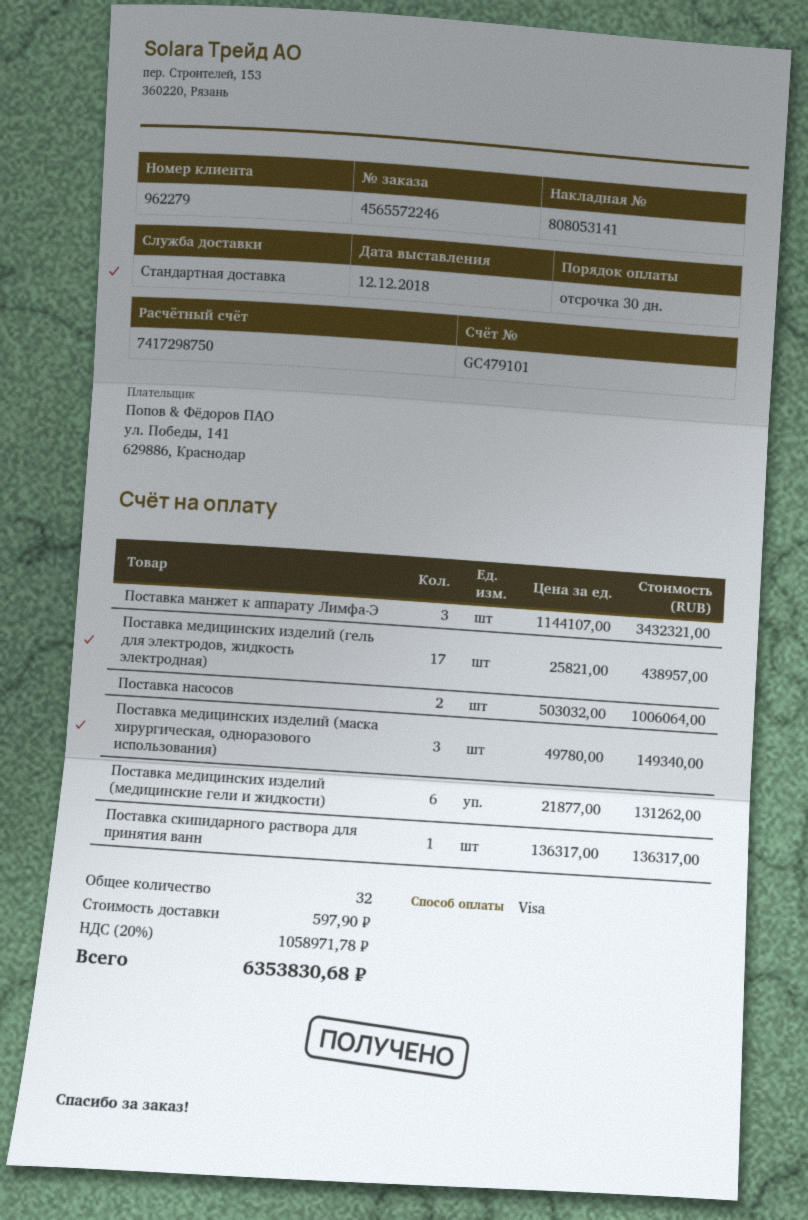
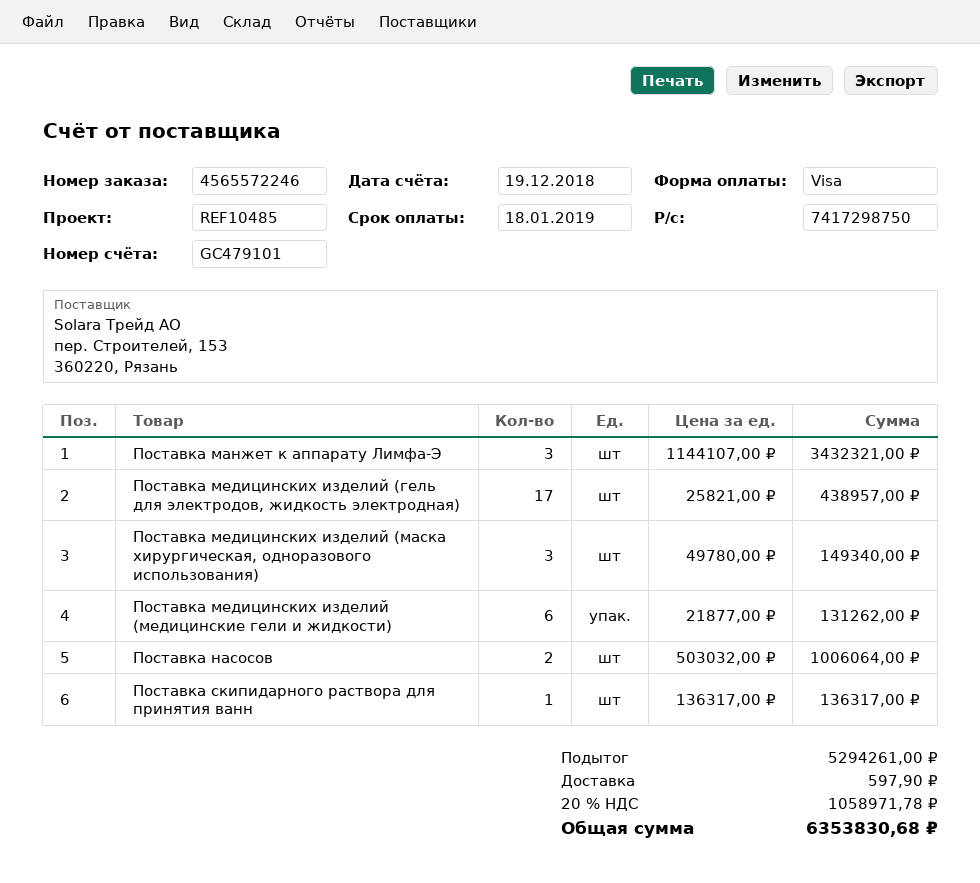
invoice date: 2018-12-12 -> 2018-12-19

